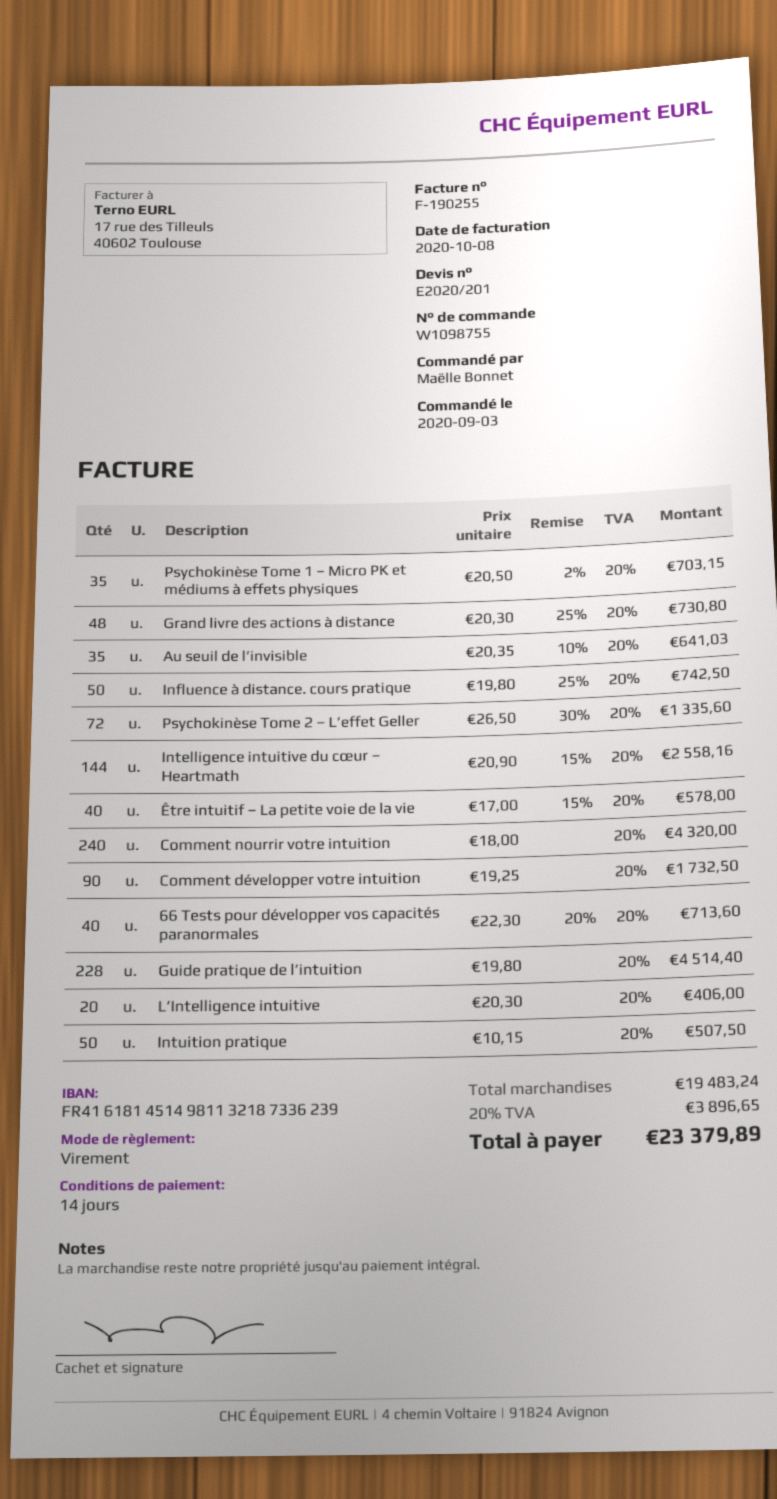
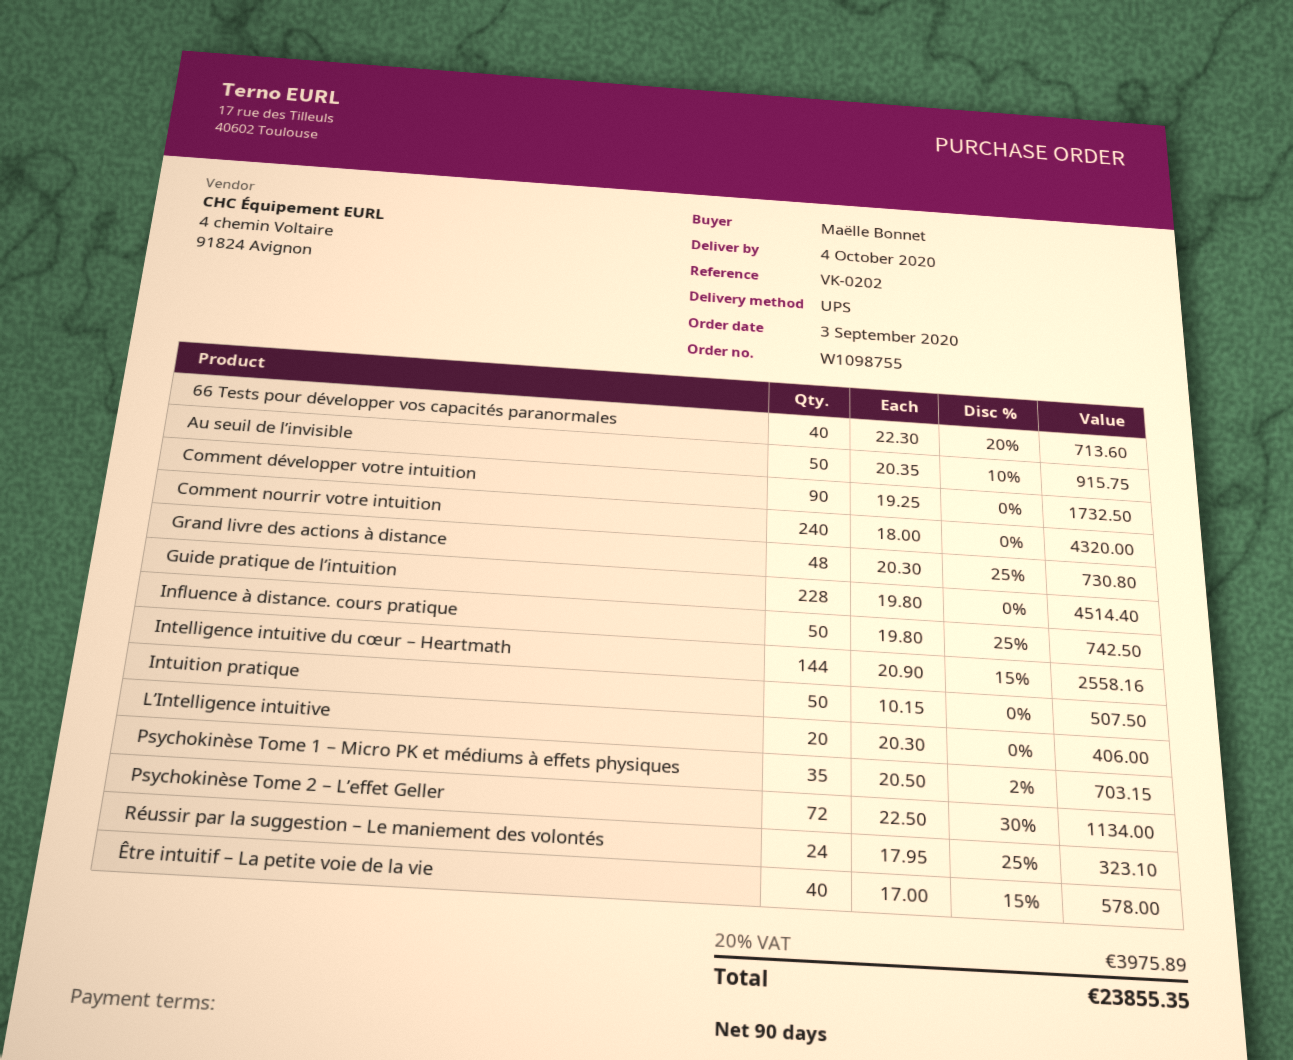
payment terms: 14 days -> 90 days
Au seuil de l’invisible: 35 x 20.35 - 10% = 641.03 -> 50 x 20.35 - 10% = 915.75
Psychokinèse Tome 2 – L’effet Geller: 72 x 26.50 - 30% = 1335.60 -> 72 x 22.50 - 30% = 1134.00
Réussir par la suggestion – Le maniement des volontés: none -> 24 x 17.95 - 25% = 323.10
tax: 20% = 3896.65 -> 20% = 3975.89
total: 23379.89 -> 23855.35

